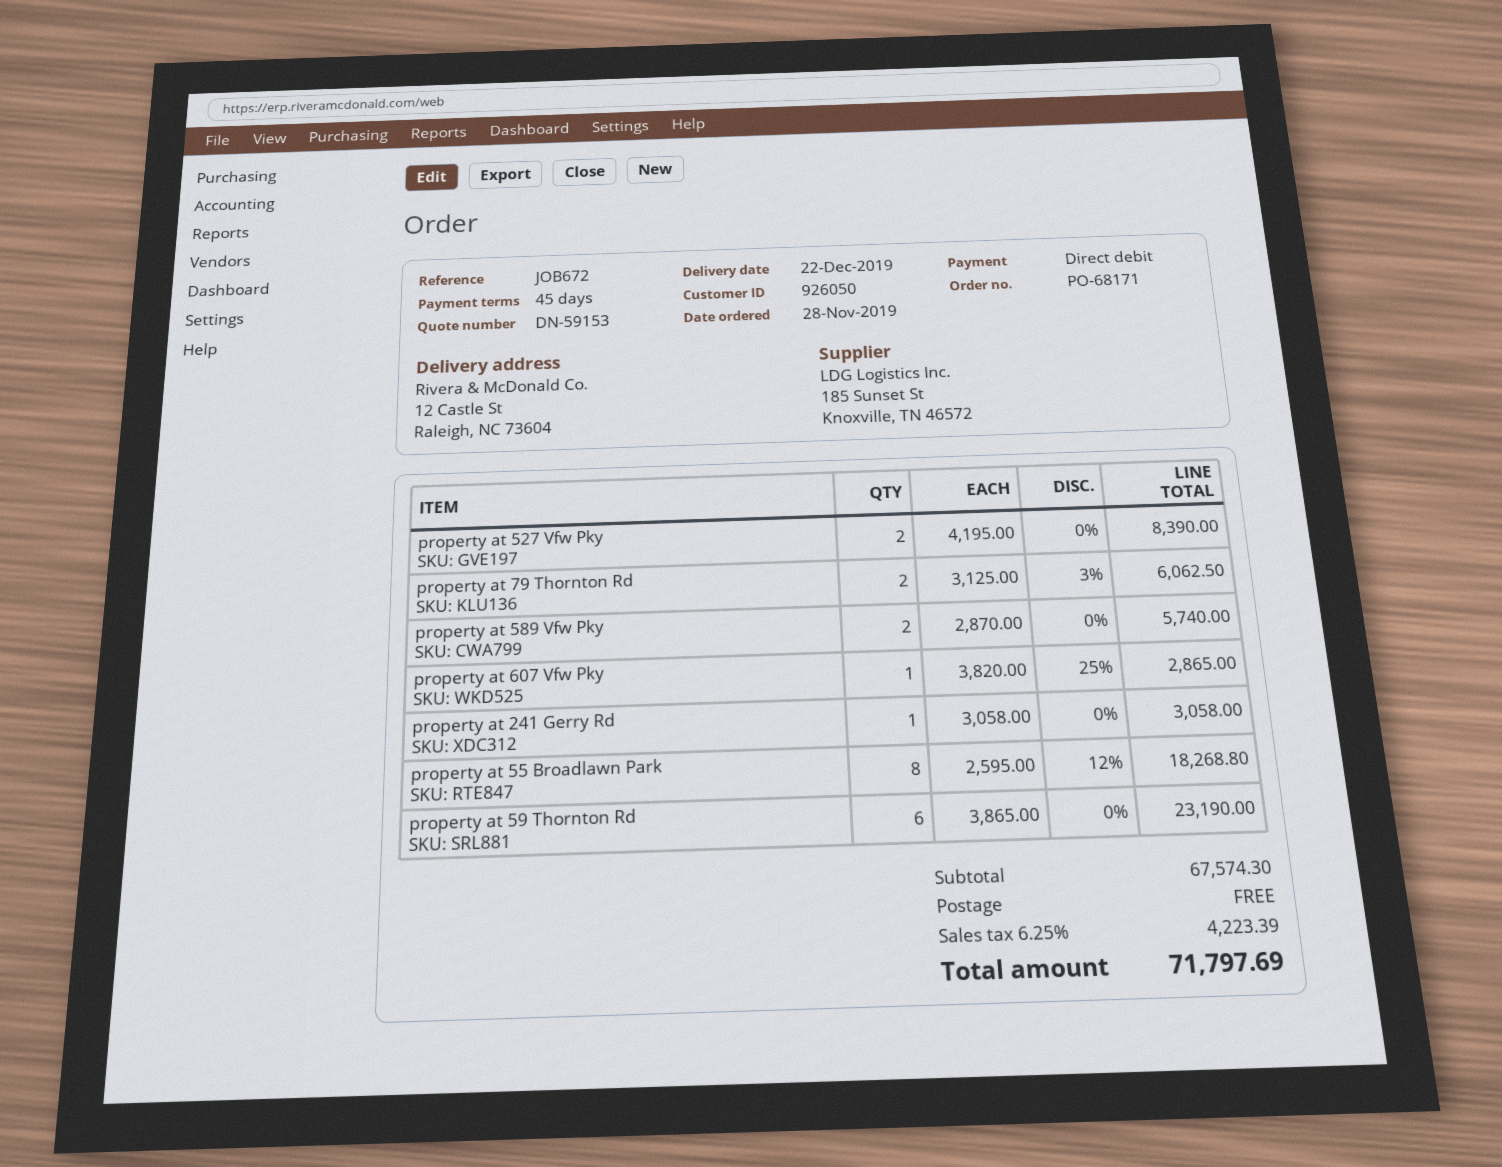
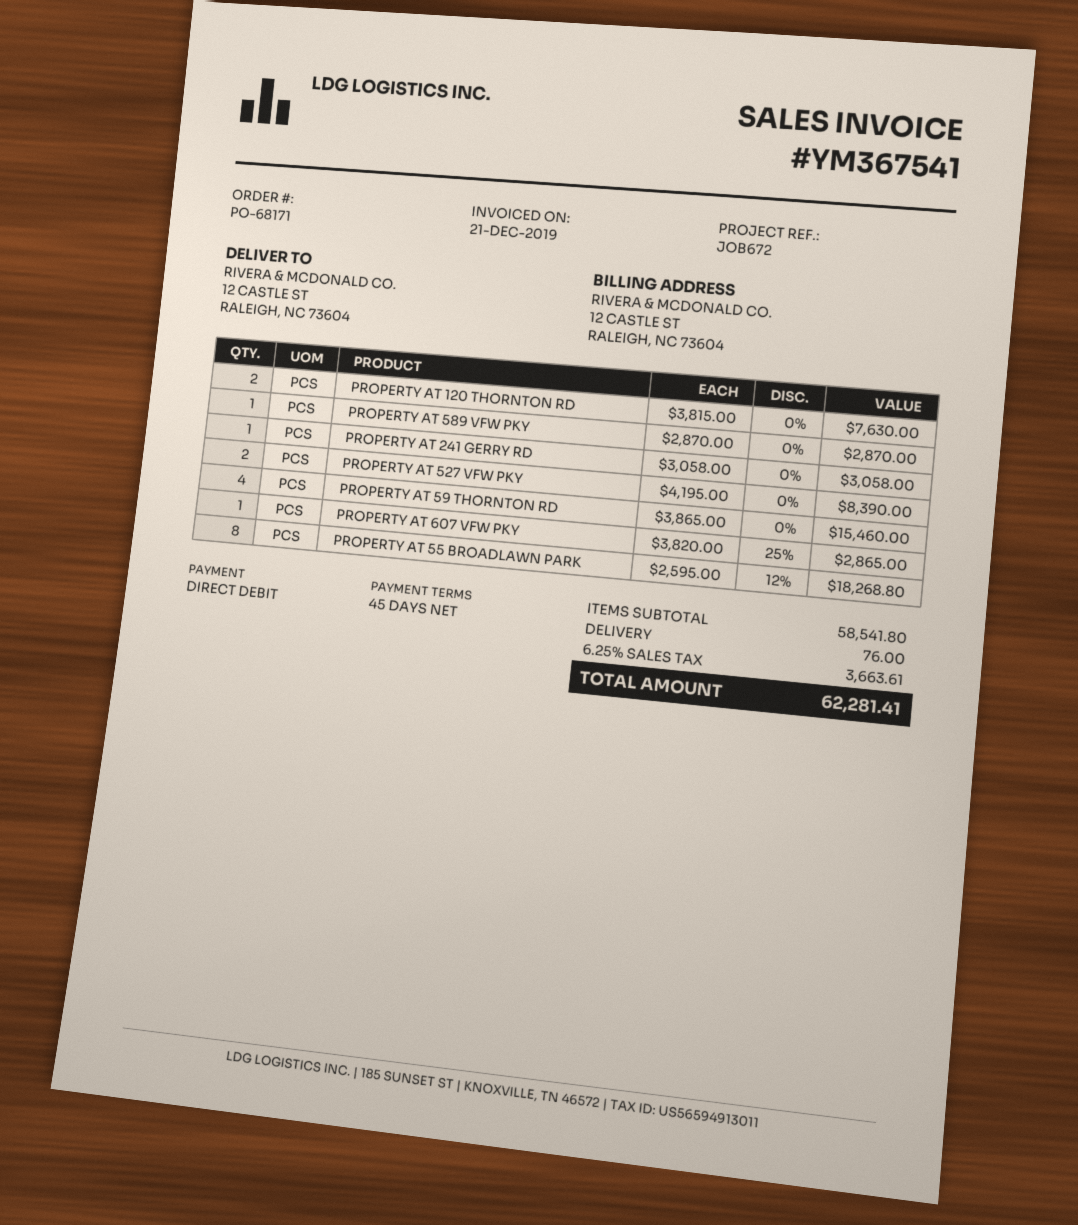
property at 79 Thornton Rd: 2 x 3125.00 - 3% = 6062.50 -> none
property at 589 Vfw Pky: 2 x 2870.00 = 5740.00 -> 1 x 2870.00 = 2870.00
property at 59 Thornton Rd: 6 x 3865.00 = 23190.00 -> 4 x 3865.00 = 15460.00
PROPERTY AT 120 THORNTON RD: none -> 2 x 3815.00 = 7630.00
subtotal: 67574.30 -> 58541.80
shipping: 0.00 -> 76.00
tax: 6.25% = 4223.39 -> 6.25% = 3663.61
total: 71797.69 -> 62281.41

